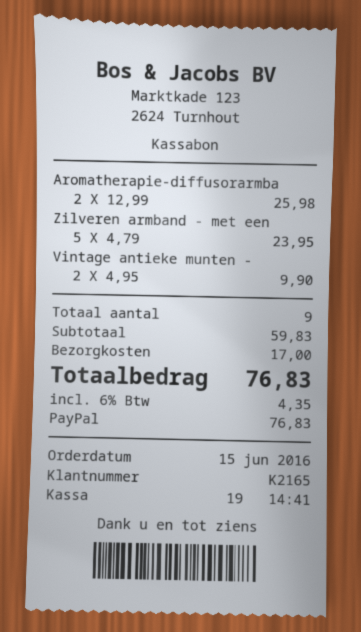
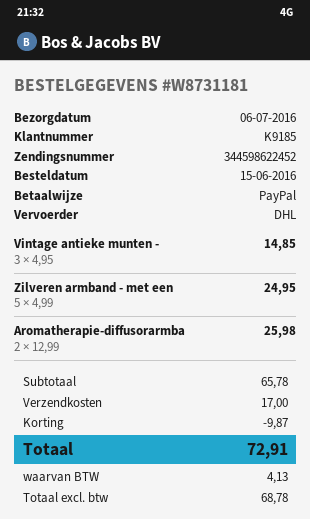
customer number: K2165 -> K9185
Zilveren armband - met een: 5 x 4.79 = 23.95 -> 5 x 4.99 = 24.95
Vintage antieke munten -: 2 x 4.95 = 9.90 -> 3 x 4.95 = 14.85
subtotal: 59.83 -> 65.78
discount: none -> 9.87
tax: 4.35 -> 4.13
total: 76.83 -> 72.91

